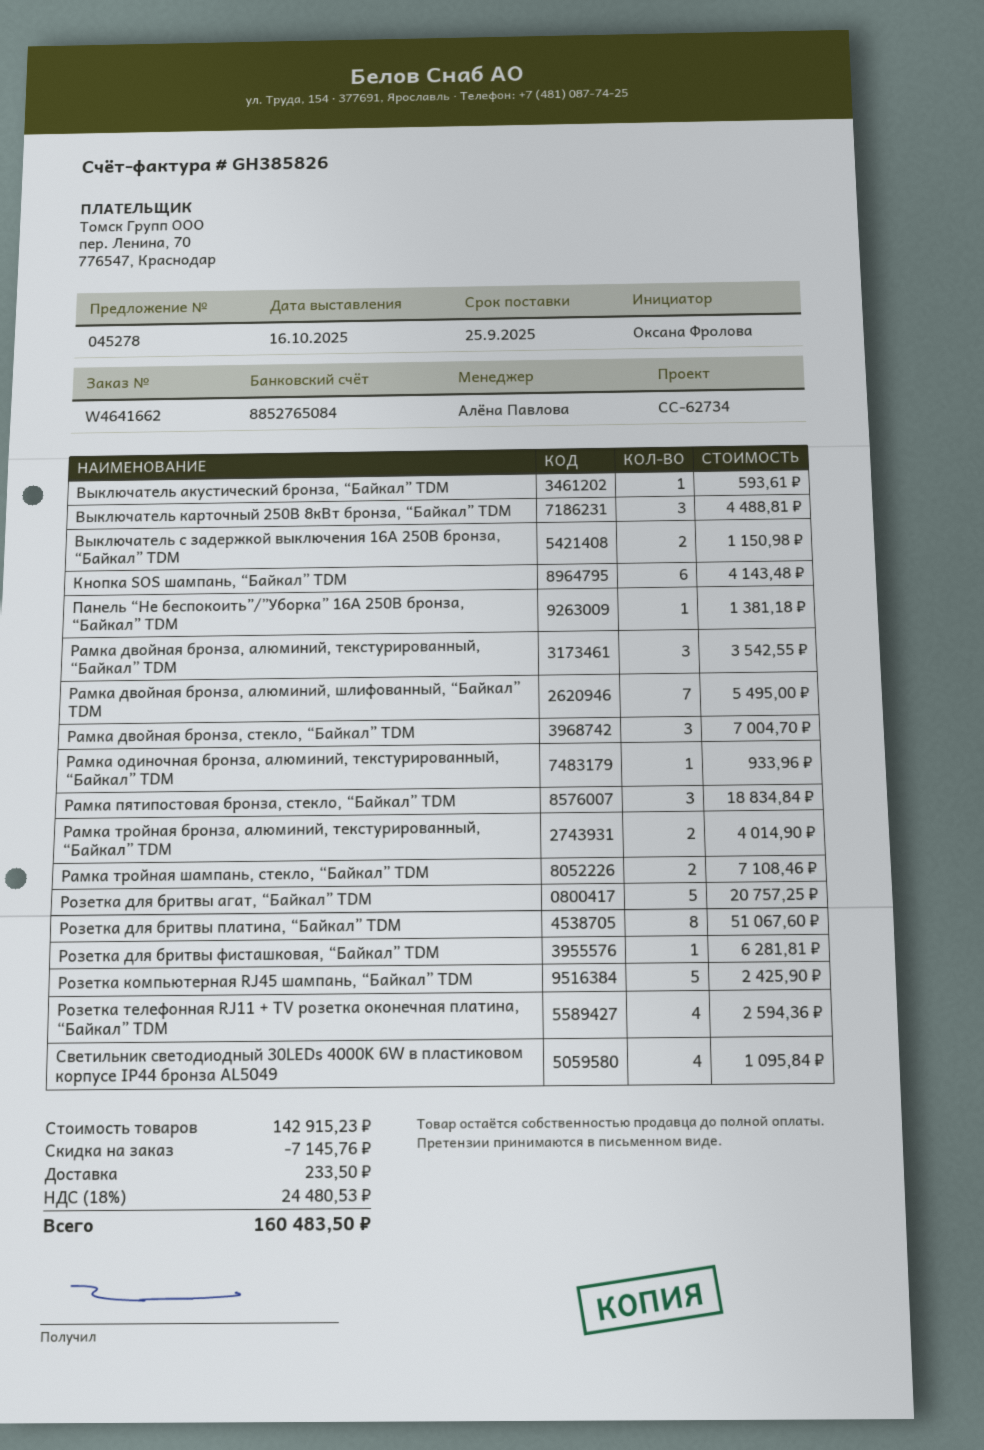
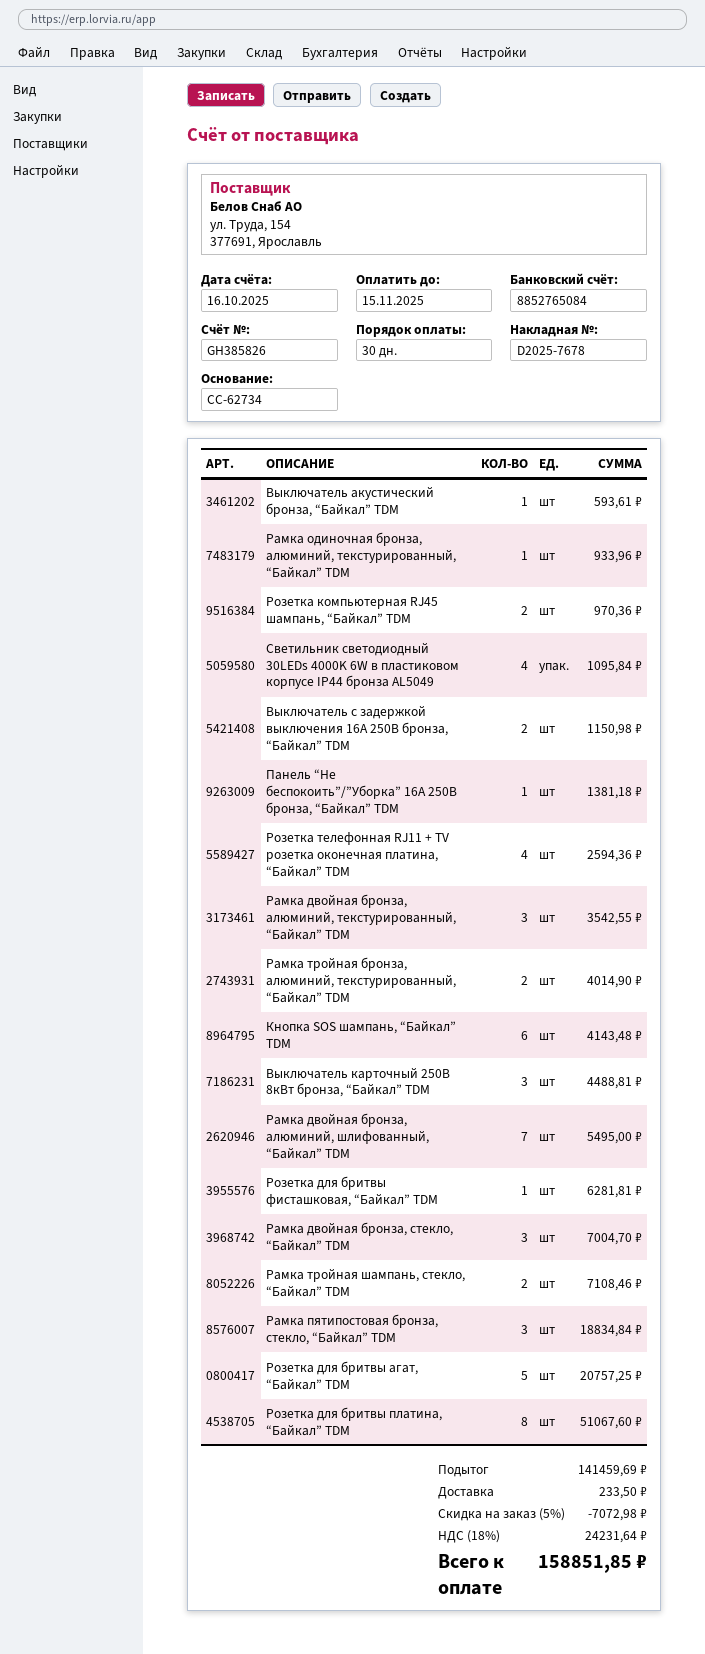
Розетка компьютерная RJ45 шампань, “Байкал” TDM: 5 for 2425.90 -> 2 for 970.36
subtotal: 142915.23 -> 141459.69
discount: 7145.76 -> 7072.98
tax: 18% = 24480.53 -> 18% = 24231.64
total: 160483.50 -> 158851.85

